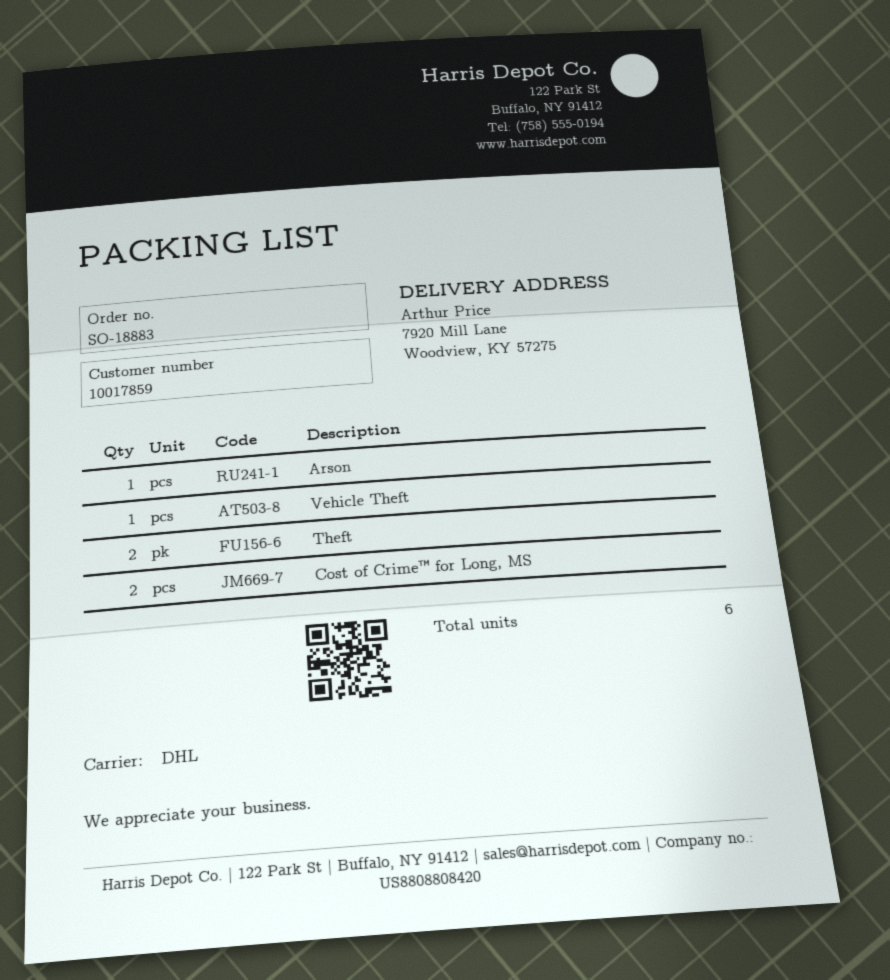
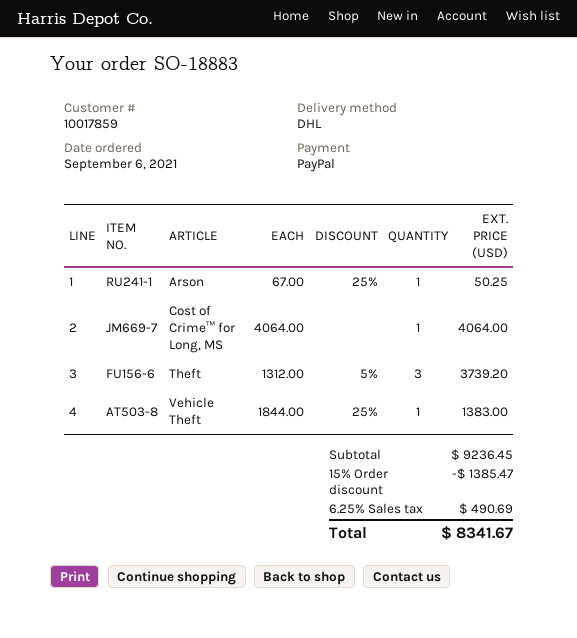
Theft: 2 -> 3
Cost of Crime™ for Long, MS: 2 -> 1

